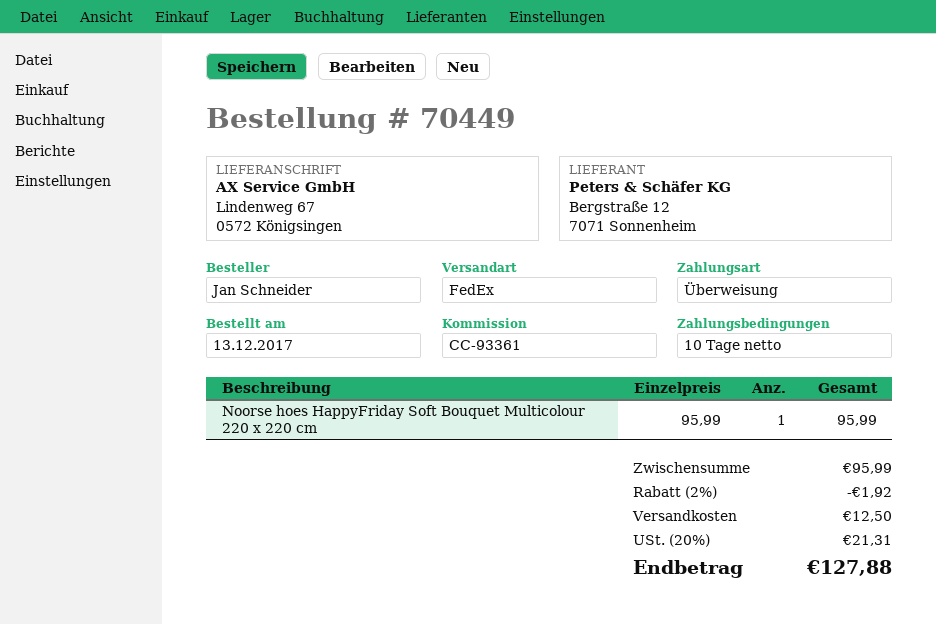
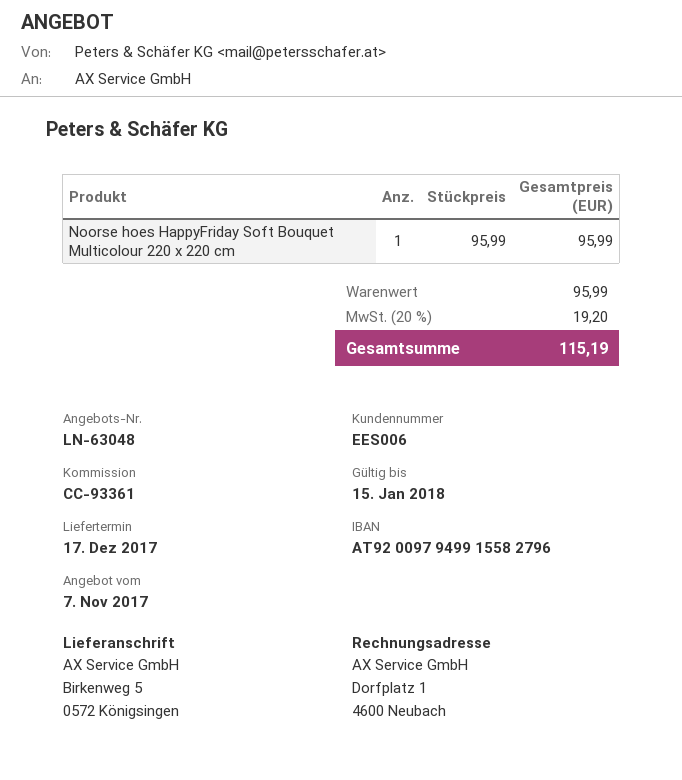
ship to: Lindenweg 67, 0572 Königsingen -> Birkenweg 5, 0572 Königsingen
discount: 2% = 1.92 -> none
shipping: 12.50 -> none
tax: 20% = 21.31 -> 20% = 19.20
total: 127.88 -> 115.19

